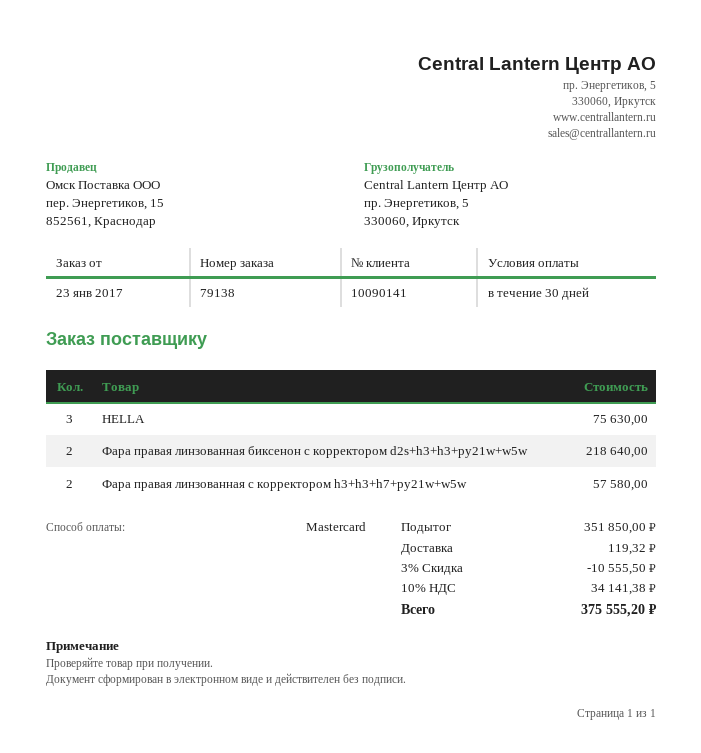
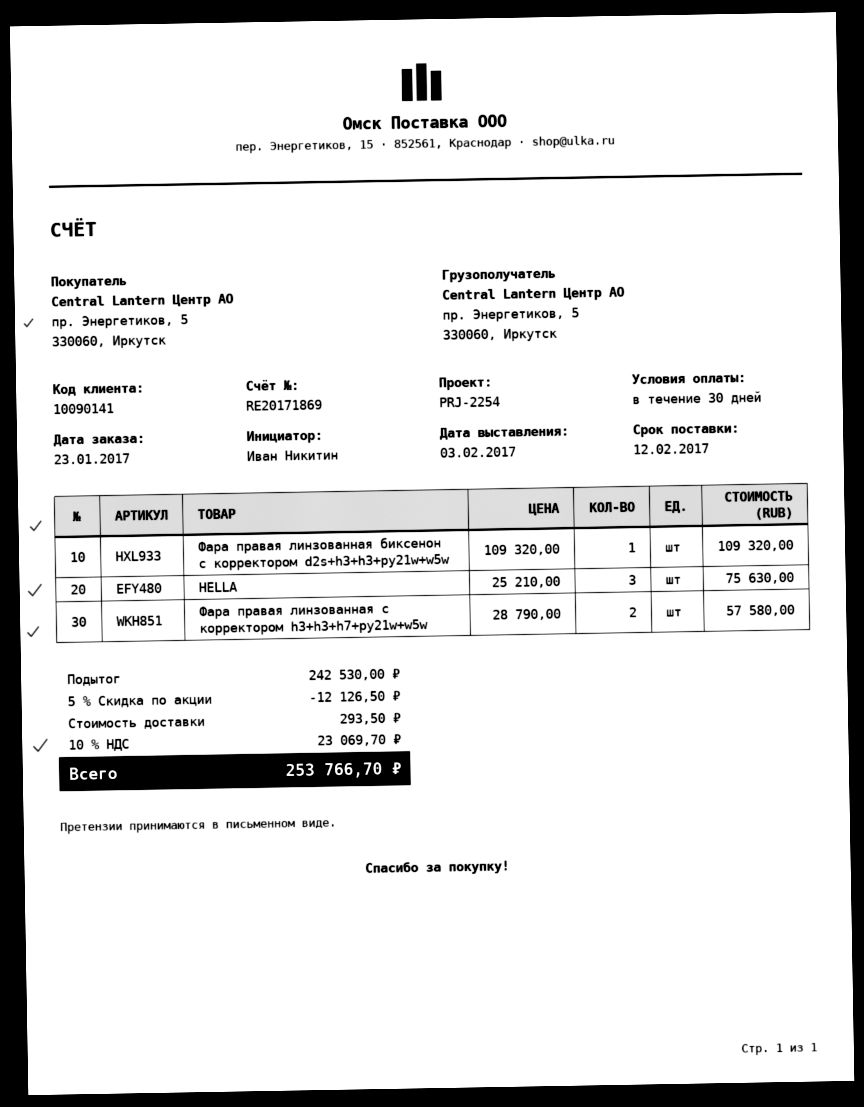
Фара правая линзованная биксенон с корректором d2s+h3+h3+py21w+w5w: 2 for 218640.00 -> 1 for 109320.00
subtotal: 351850.00 -> 242530.00
discount: 3% = 10555.50 -> 5% = 12126.50
shipping: 119.32 -> 293.50
tax: 10% = 34141.38 -> 10% = 23069.70
total: 375555.20 -> 253766.70

